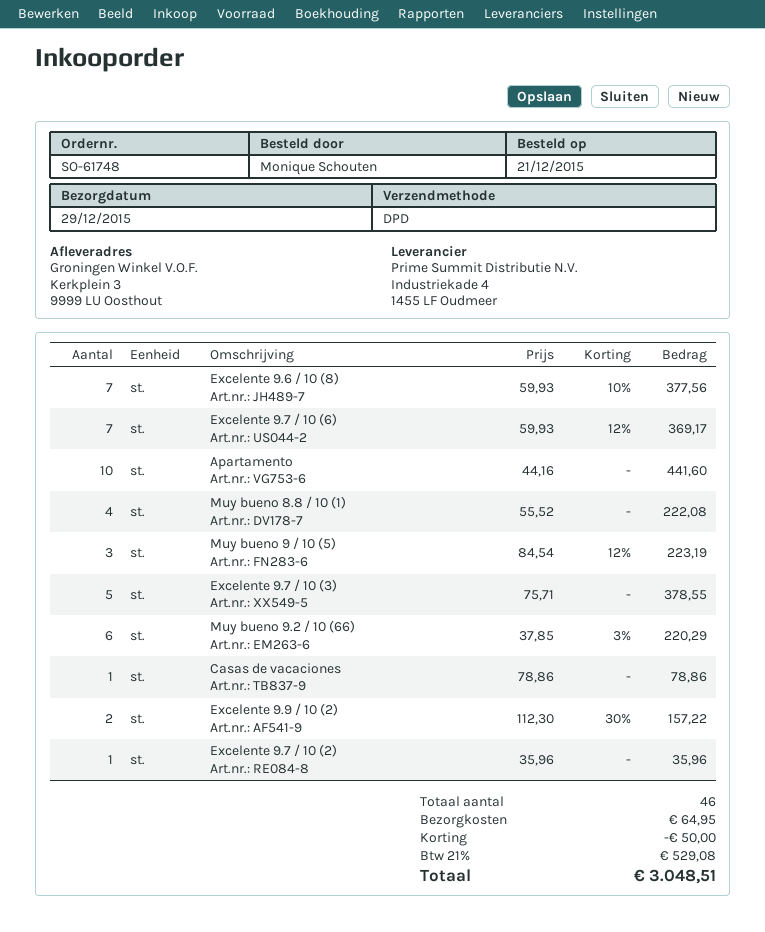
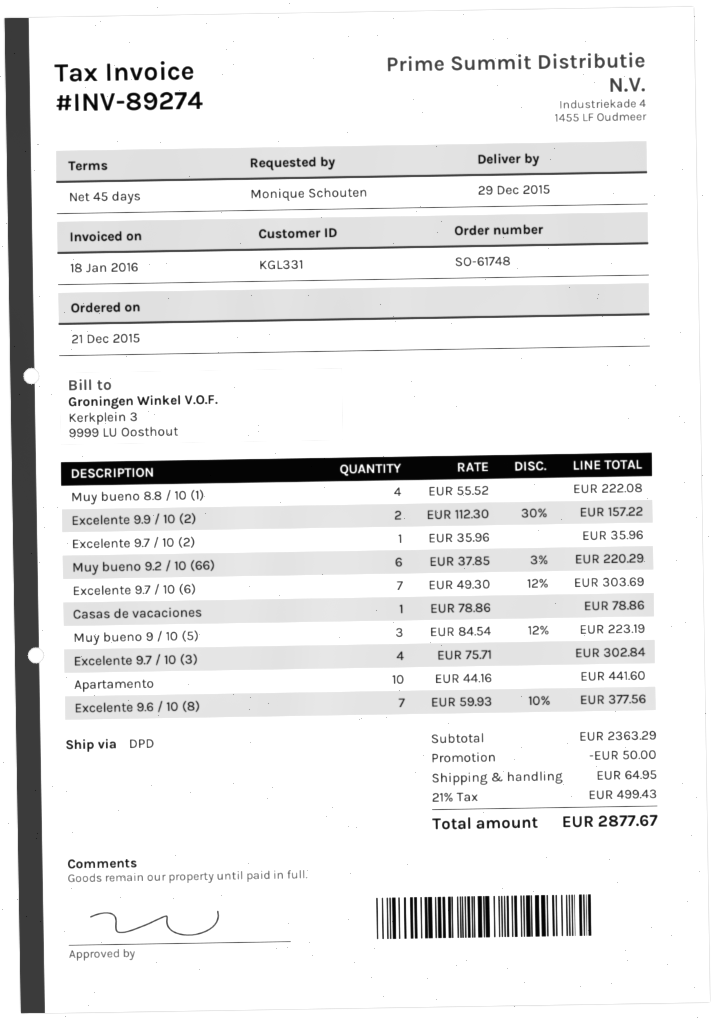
Excelente 9.7 / 10 (6): 7 x 59.93 - 12% = 369.17 -> 7 x 49.30 - 12% = 303.69
Excelente 9.7 / 10 (3): 5 x 75.71 = 378.55 -> 4 x 75.71 = 302.84
tax: 21% = 529.08 -> 21% = 499.43
total: 3048.51 -> 2877.67

